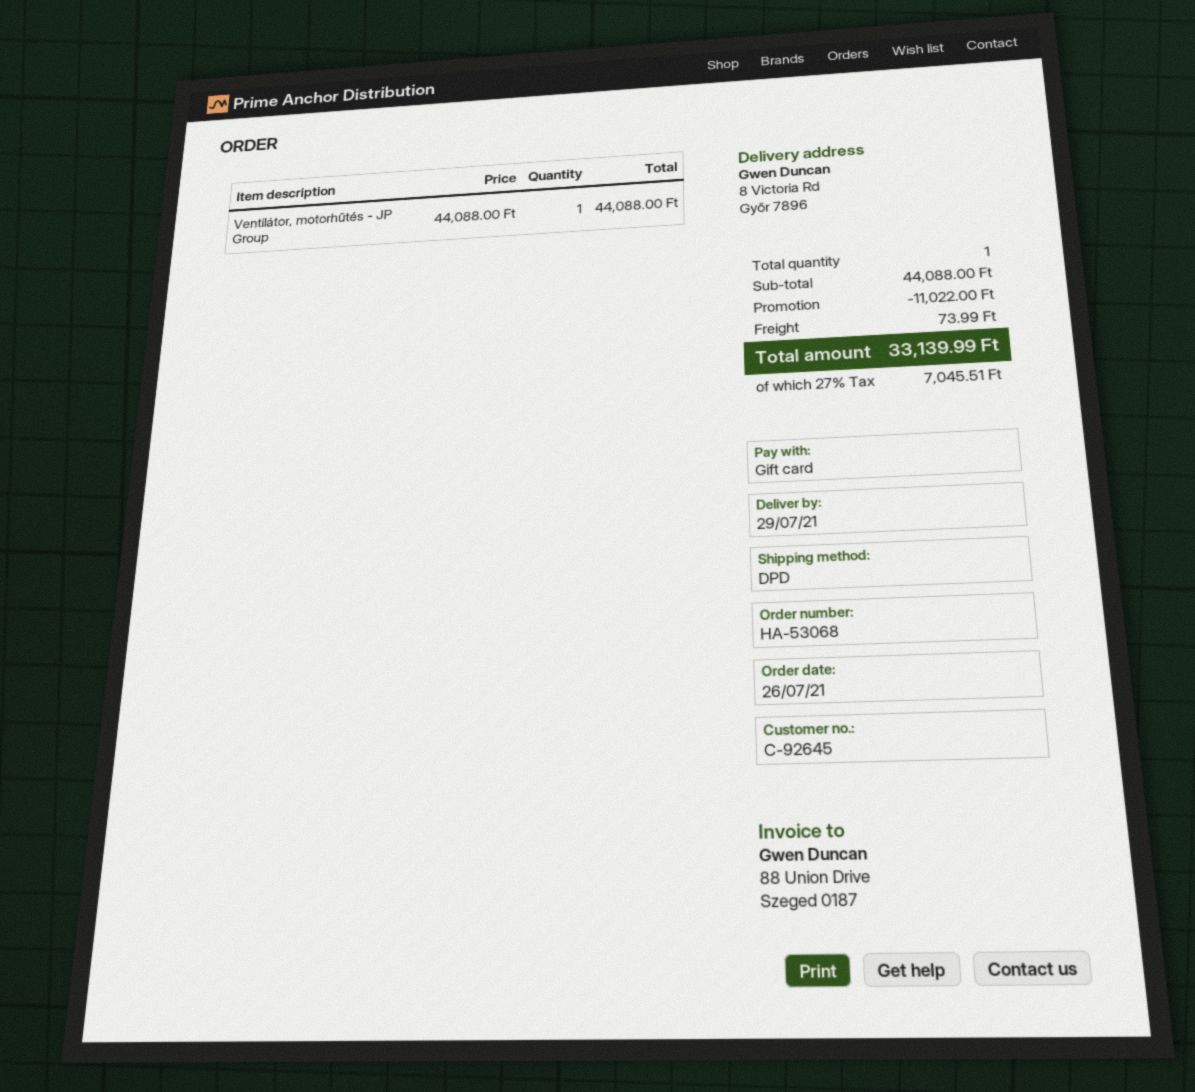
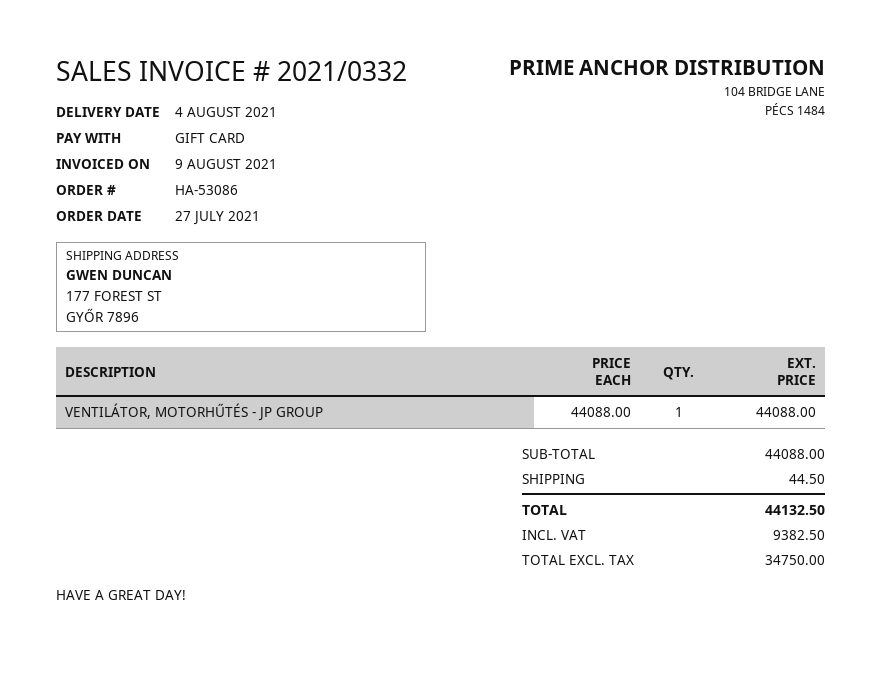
order number: HA-53068 -> HA-53086
order date: 2021-07-26 -> 2021-07-27
delivery date: 2021-07-29 -> 2021-08-04
ship to: 8 Victoria Rd, Győr 7896 -> 177 FOREST ST, GYŐR 7896
discount: 11022.00 -> none
shipping: 73.99 -> 44.50
tax: 7045.51 -> 9382.50
total: 33139.99 -> 44132.50

